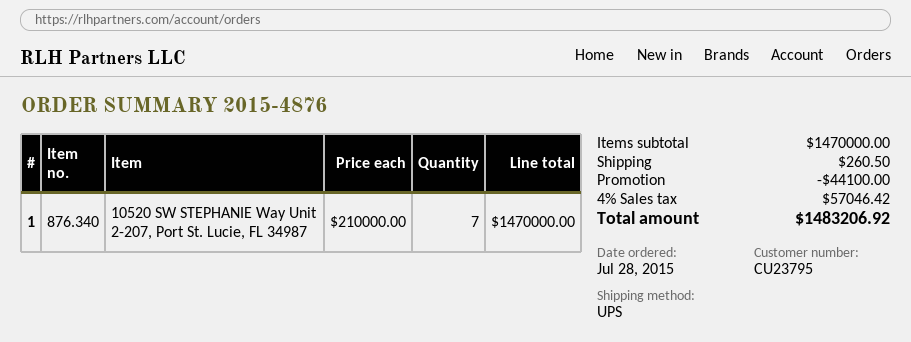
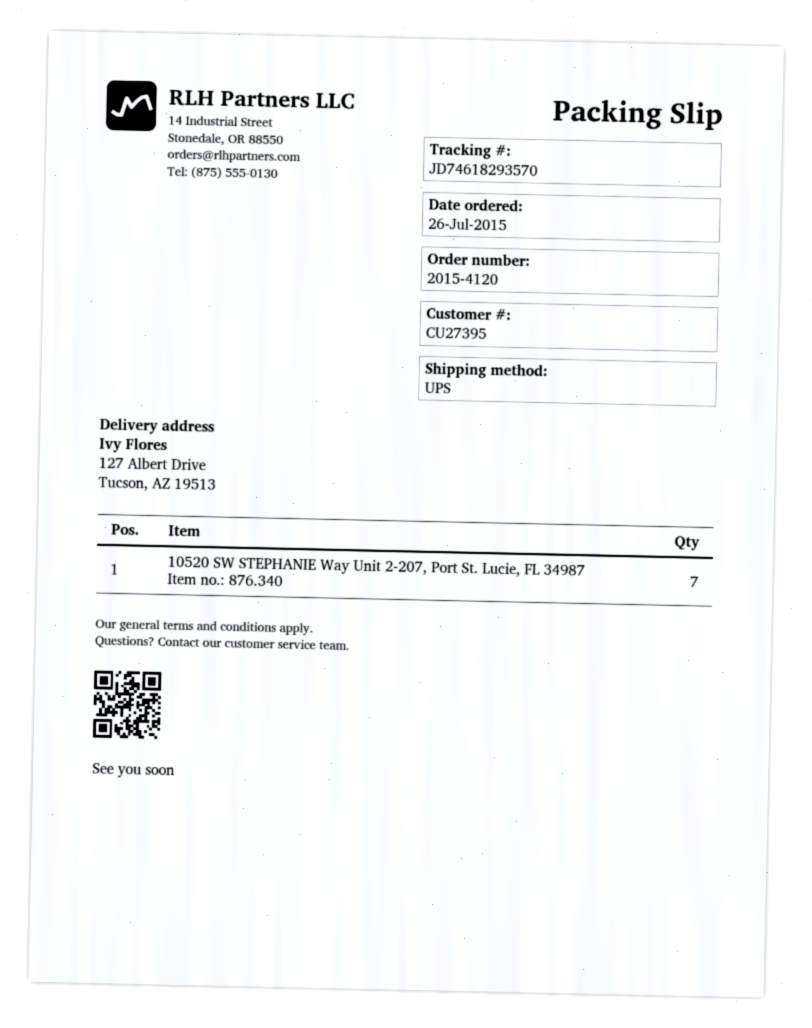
order number: 2015-4876 -> 2015-4120
order date: 2015-07-28 -> 2015-07-26
customer number: CU23795 -> CU27395

